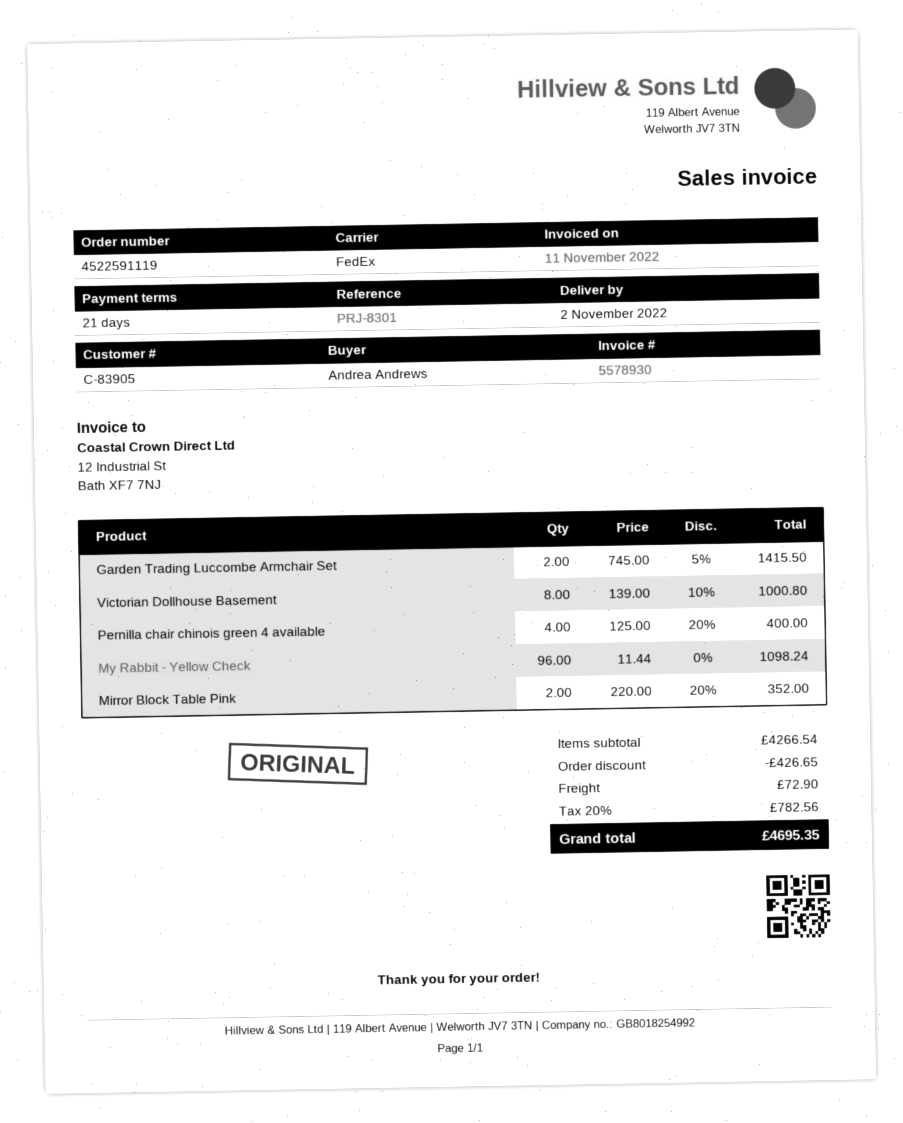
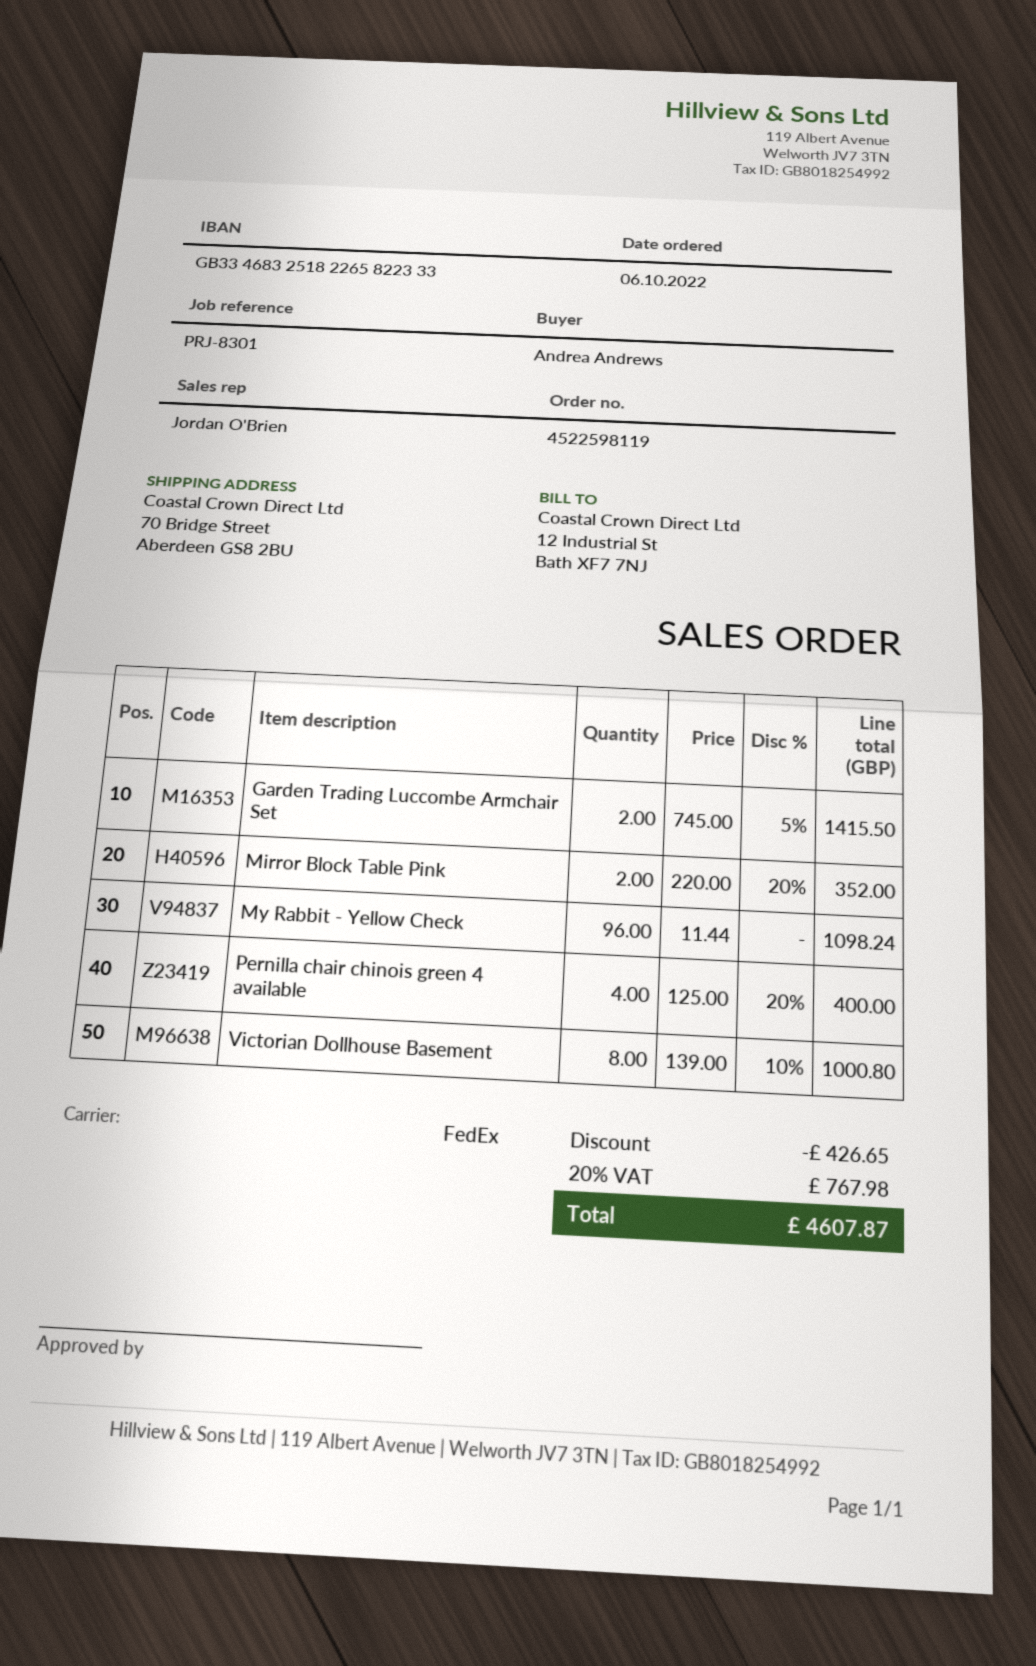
order number: 4522591119 -> 4522598119
shipping: 72.90 -> none
tax: 20% = 782.56 -> 20% = 767.98
total: 4695.35 -> 4607.87

